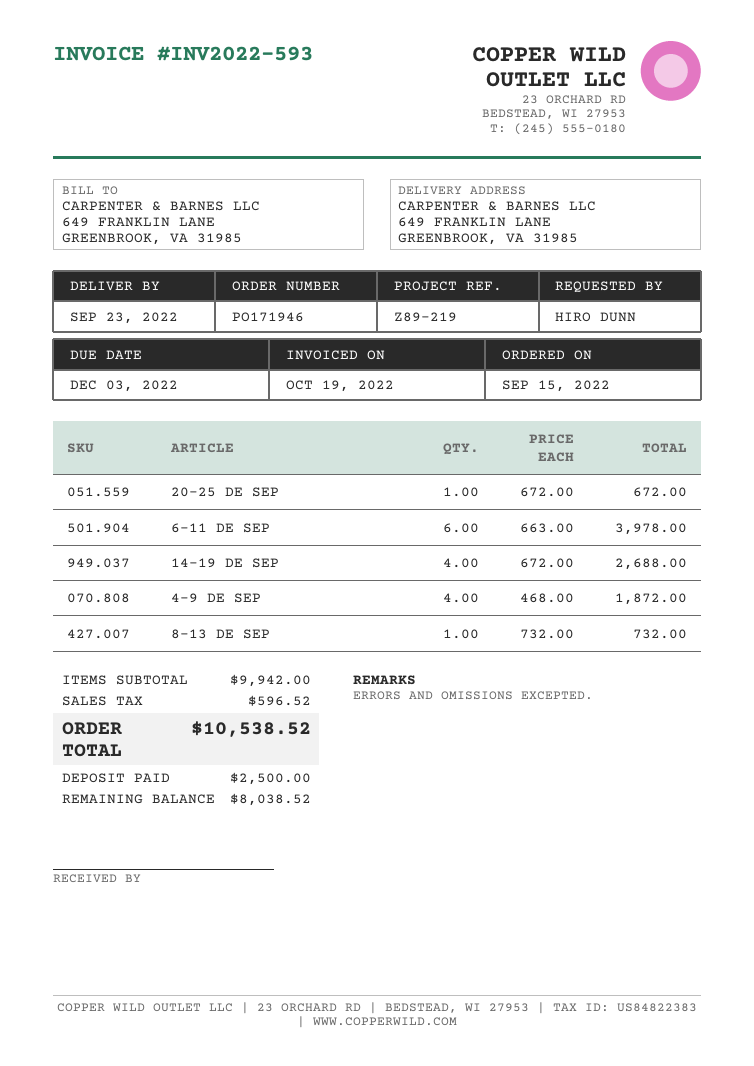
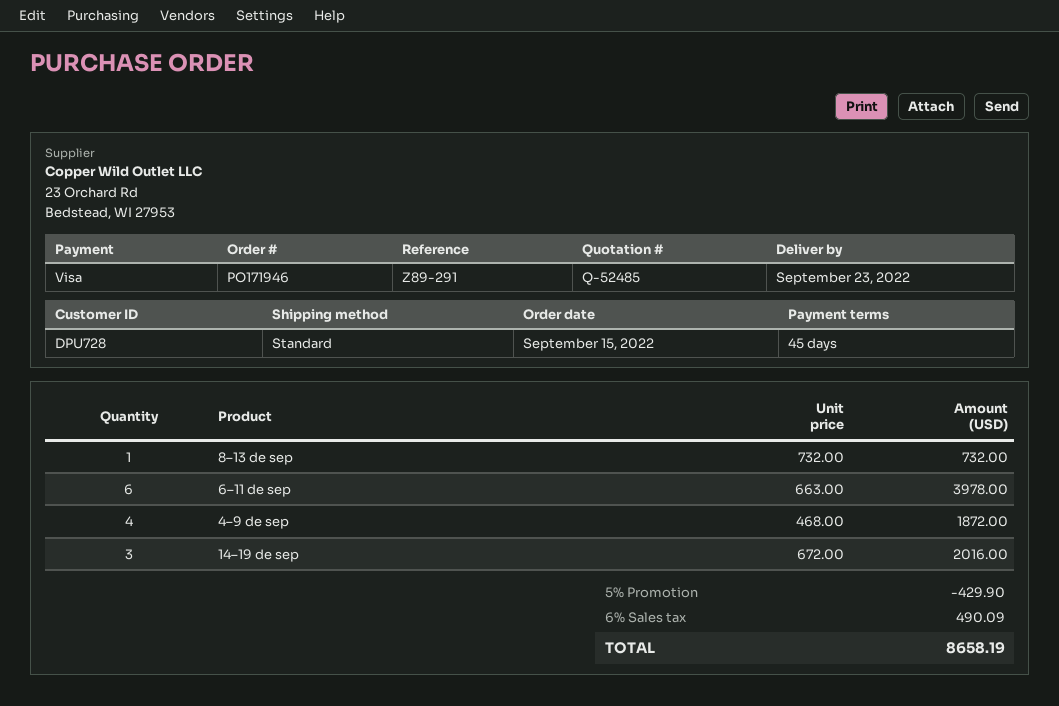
reference: Z89-219 -> Z89-291
20–25 DE SEP: 1 x 672.00 = 672.00 -> none
14–19 DE SEP: 4 x 672.00 = 2688.00 -> 3 x 672.00 = 2016.00
discount: none -> 5% = 429.90
tax: 596.52 -> 490.09
total: 10538.52 -> 8658.19

